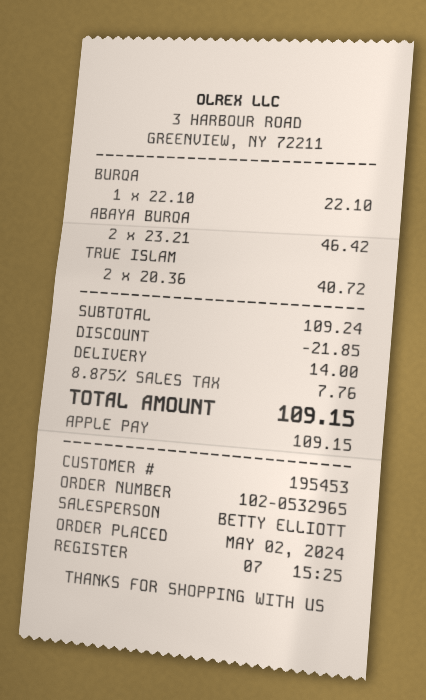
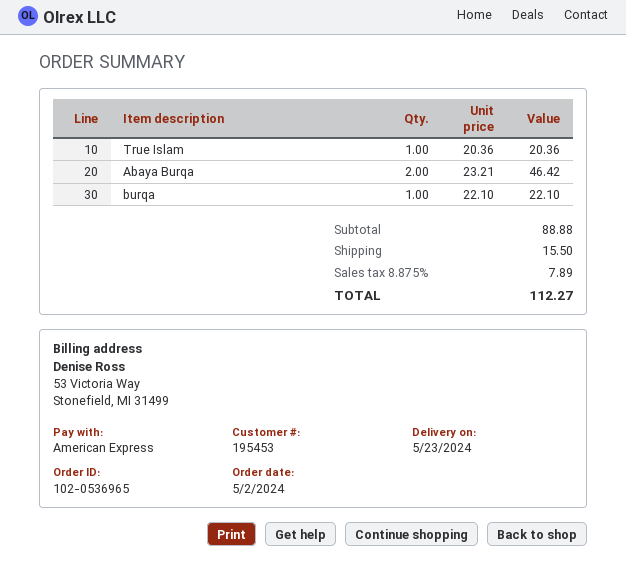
order number: 102-0532965 -> 102-0536965
payment method: Apple Pay -> American Express
TRUE ISLAM: 2 x 20.36 = 40.72 -> 1 x 20.36 = 20.36
subtotal: 109.24 -> 88.88
discount: 21.85 -> none
shipping: 14.00 -> 15.50
tax: 8.875% = 7.76 -> 8.875% = 7.89
total: 109.15 -> 112.27

